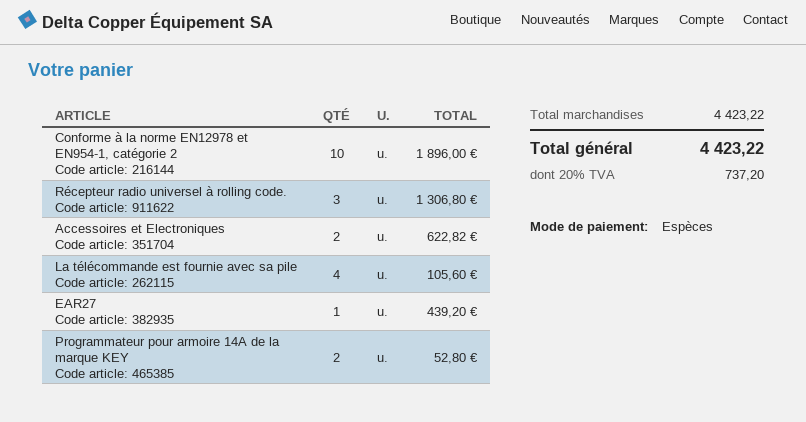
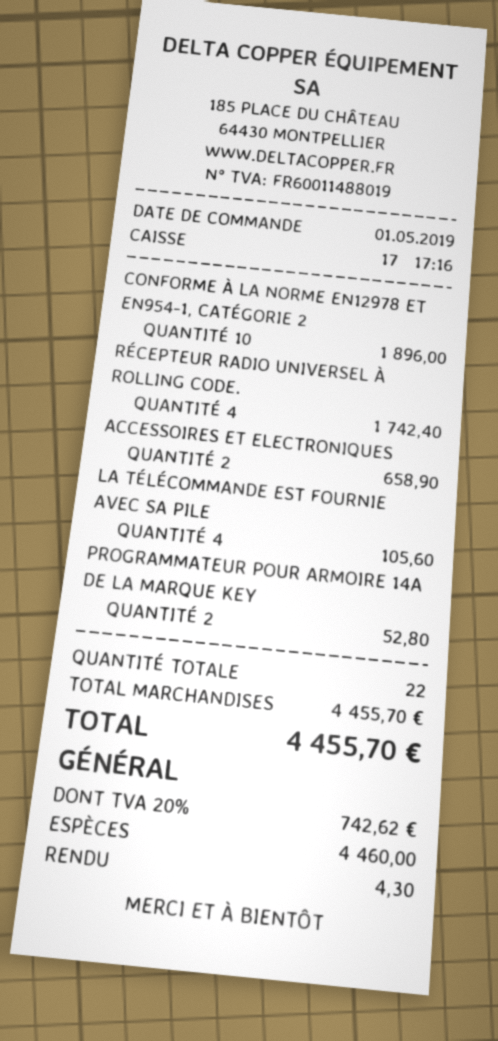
Récepteur radio universel à rolling code.: 3 for 1306.80 -> 4 for 1742.40
Accessoires et Electroniques: 2 for 622.82 -> 2 for 658.90
EAR27: 1 for 439.20 -> none
subtotal: 4423.22 -> 4455.70
tax: 20% = 737.20 -> 20% = 742.62
total: 4423.22 -> 4455.70

